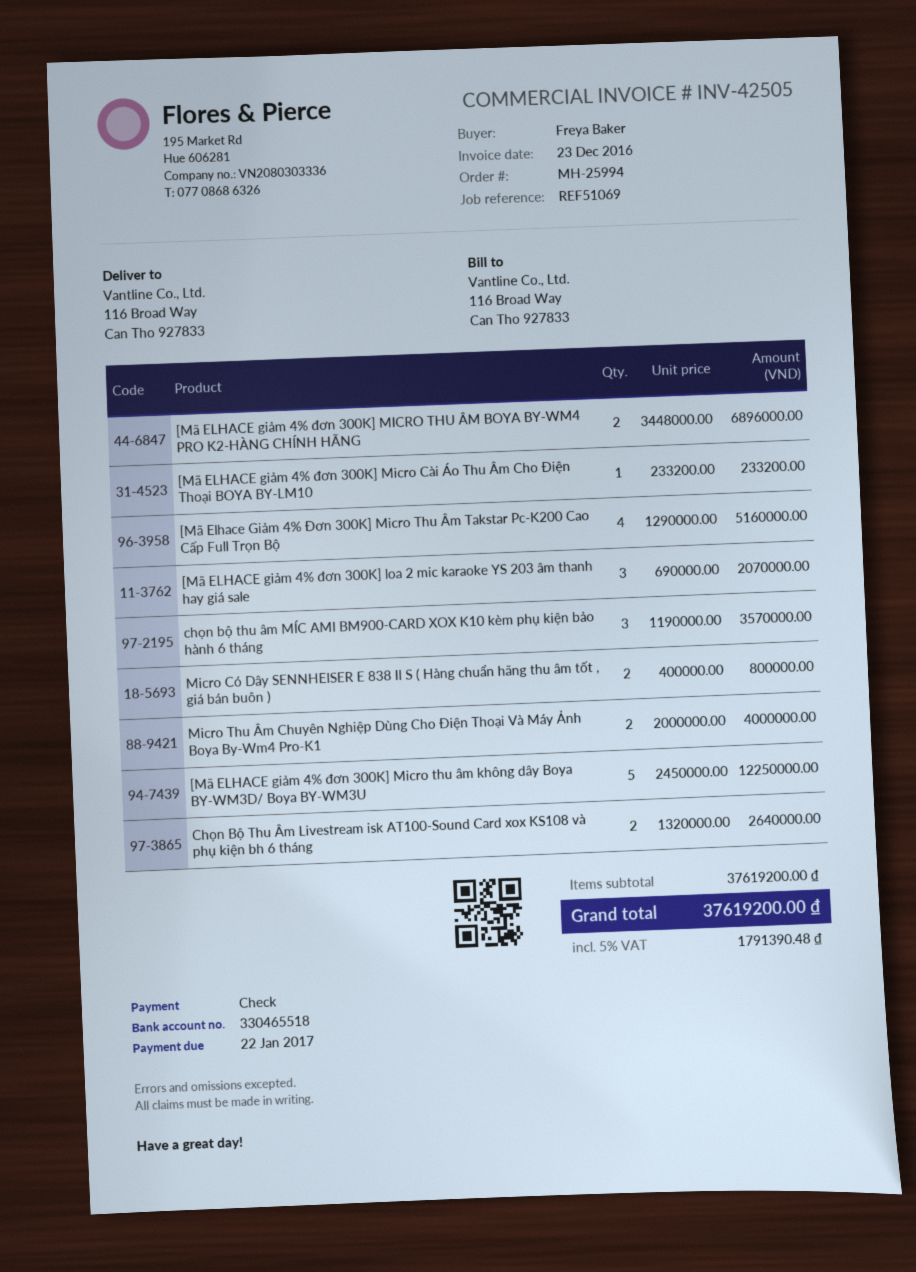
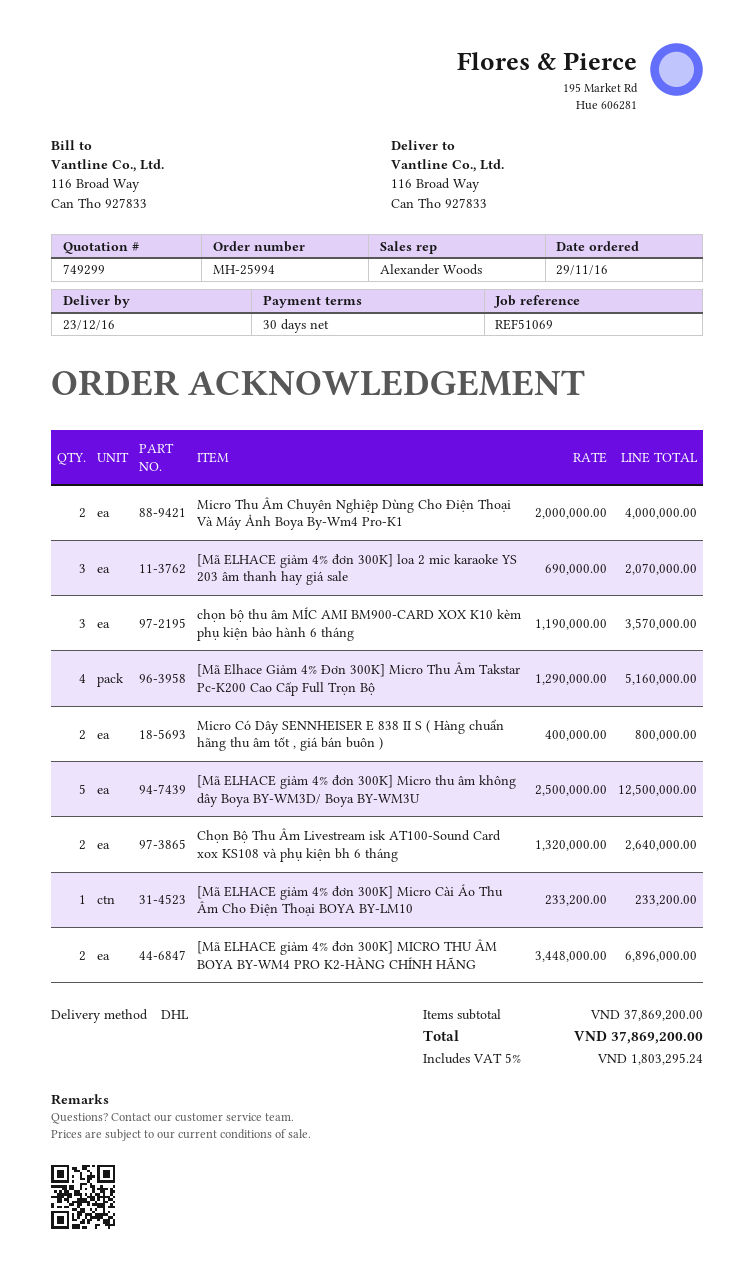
[Mã ELHACE giảm 4% đơn 300K] Micro thu âm không dây Boya BY-WM3D/ Boya BY-WM3U: 5 x 2450000.00 = 12250000.00 -> 5 x 2500000.00 = 12500000.00
subtotal: 37619200.00 -> 37869200.00
tax: 5% = 1791390.48 -> 5% = 1803295.24
total: 37619200.00 -> 37869200.00

